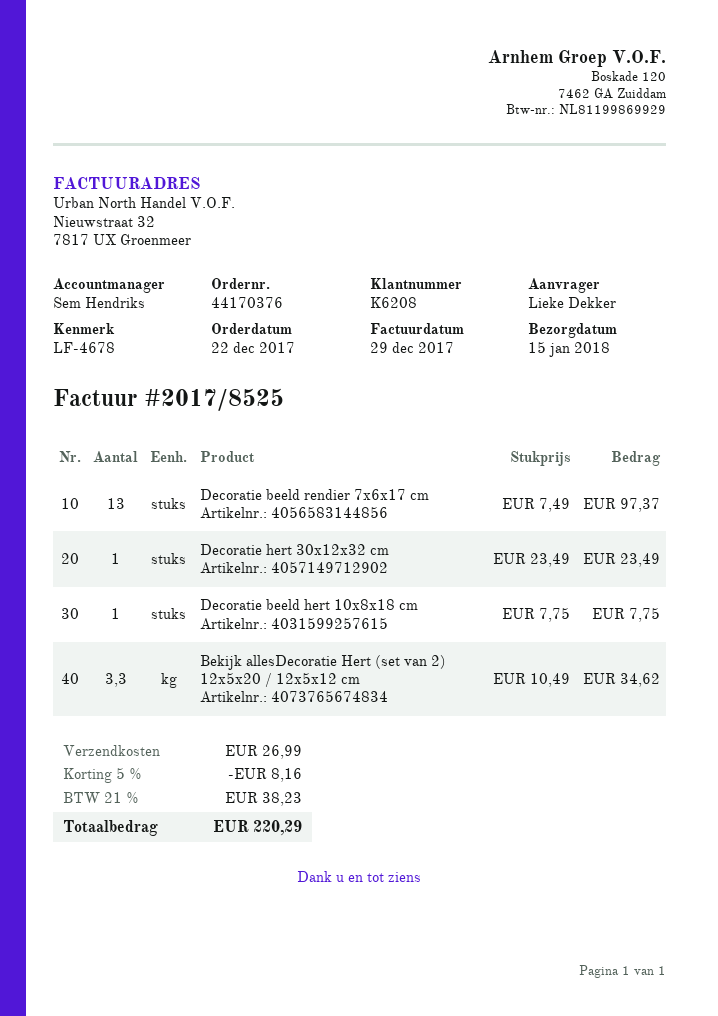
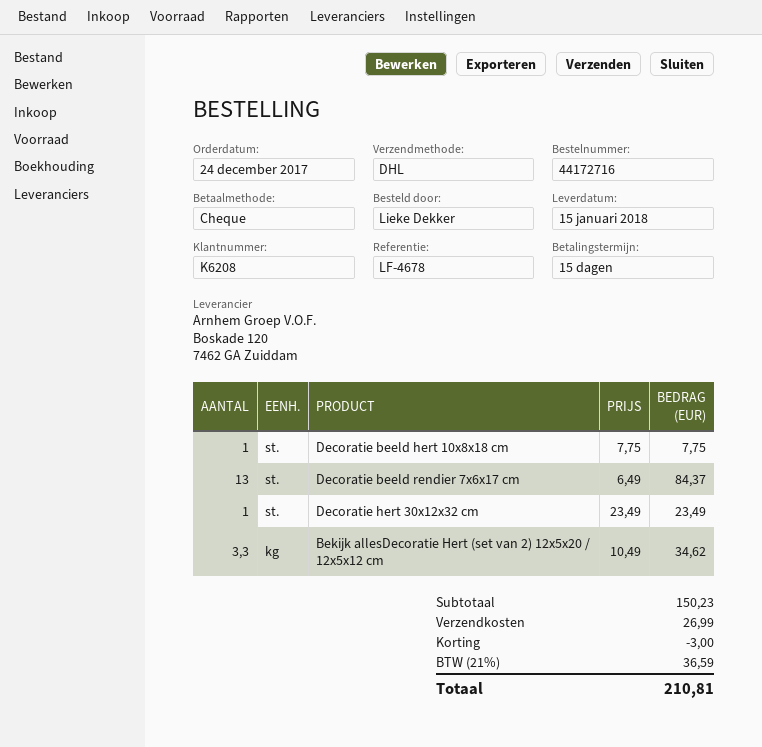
order number: 44170376 -> 44172716
order date: 2017-12-22 -> 2017-12-24
Decoratie beeld rendier 7x6x17 cm: 13 x 7.49 = 97.37 -> 13 x 6.49 = 84.37
discount: 8.16 -> 3.00
tax: 21% = 38.23 -> 21% = 36.59
total: 220.29 -> 210.81

